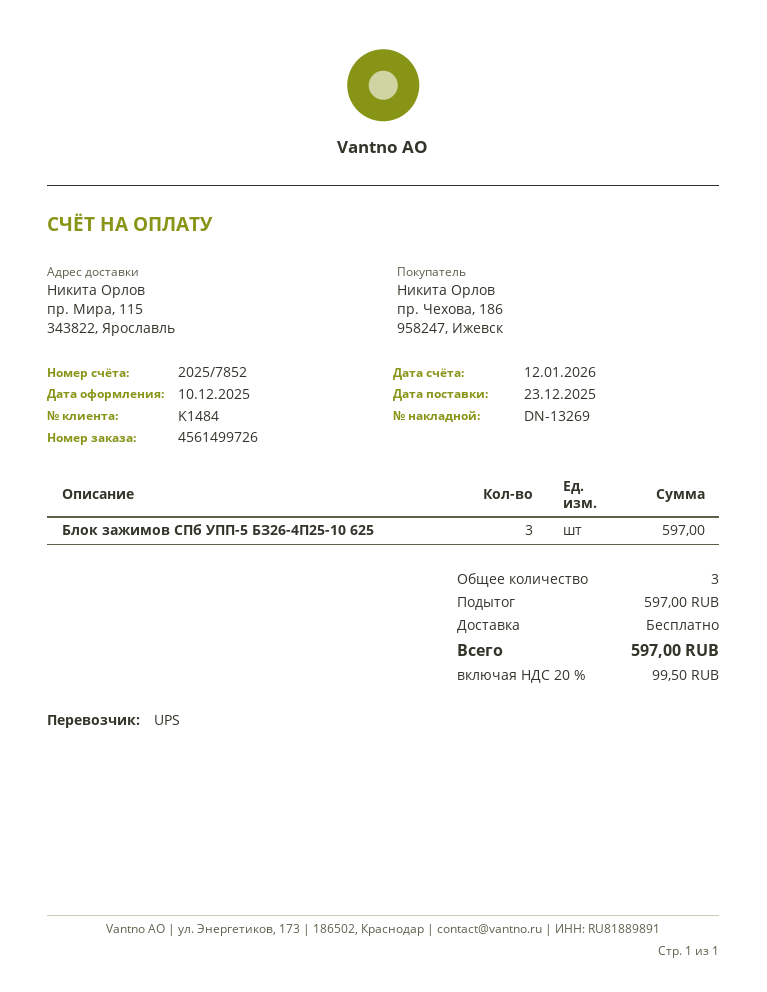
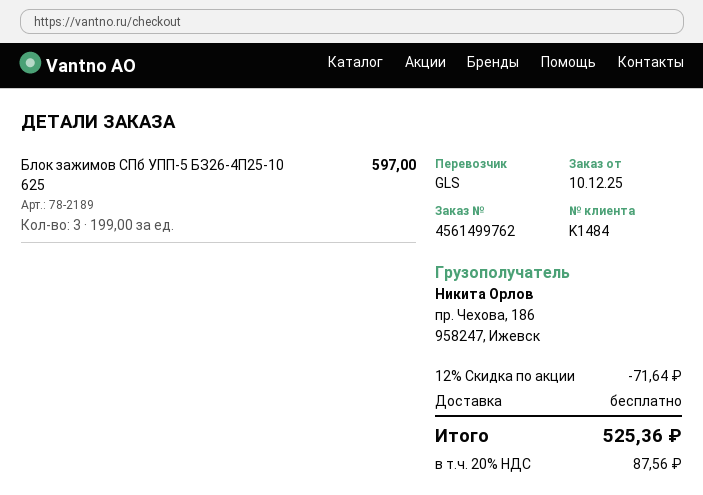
order number: 4561499726 -> 4561499762
shipping method: UPS -> GLS
ship to: пр. Мира, 115, 343822, Ярославль -> пр. Чехова, 186, 958247, Ижевск
discount: none -> 12% = 71.64
tax: 20% = 99.50 -> 20% = 87.56
total: 597.00 -> 525.36

